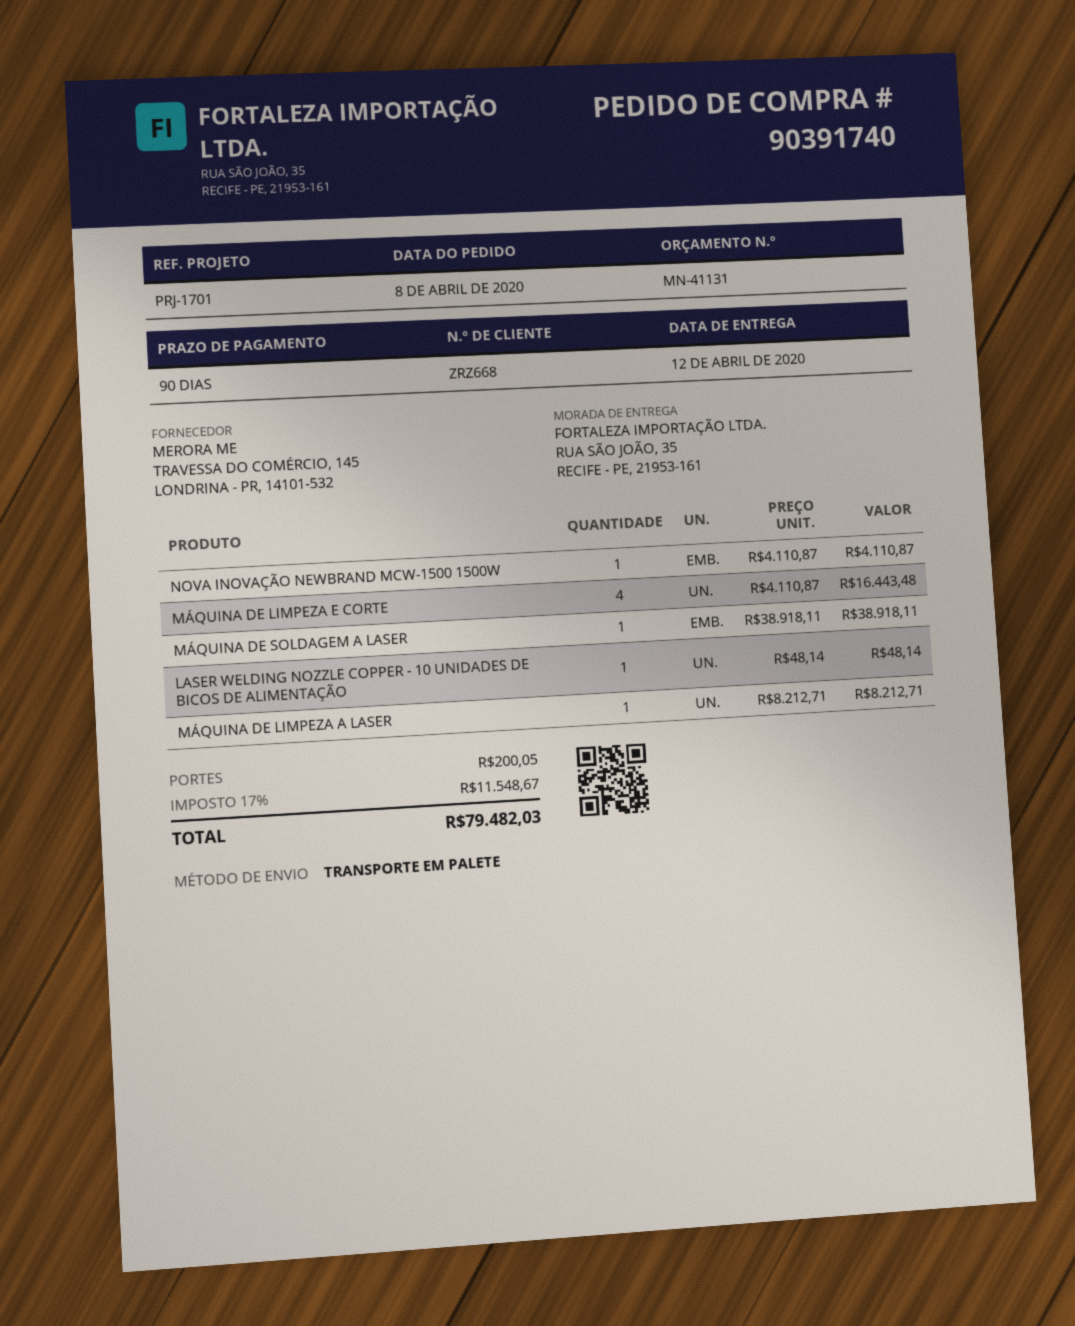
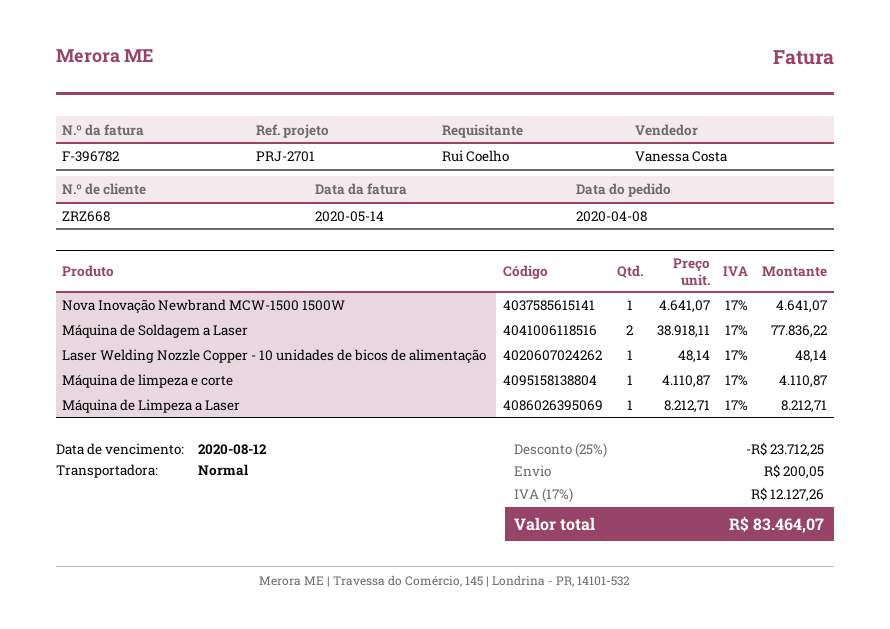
reference: PRJ-1701 -> PRJ-2701
shipping method: pallet freight -> standard
NOVA INOVAÇÃO NEWBRAND MCW-1500 1500W: 1 x 4110.87 = 4110.87 -> 1 x 4641.07 = 4641.07
MÁQUINA DE LIMPEZA E CORTE: 4 x 4110.87 = 16443.48 -> 1 x 4110.87 = 4110.87
MÁQUINA DE SOLDAGEM A LASER: 1 x 38918.11 = 38918.11 -> 2 x 38918.11 = 77836.22
discount: none -> 25% = 23712.25
tax: 17% = 11548.67 -> 17% = 12127.26
total: 79482.03 -> 83464.07

